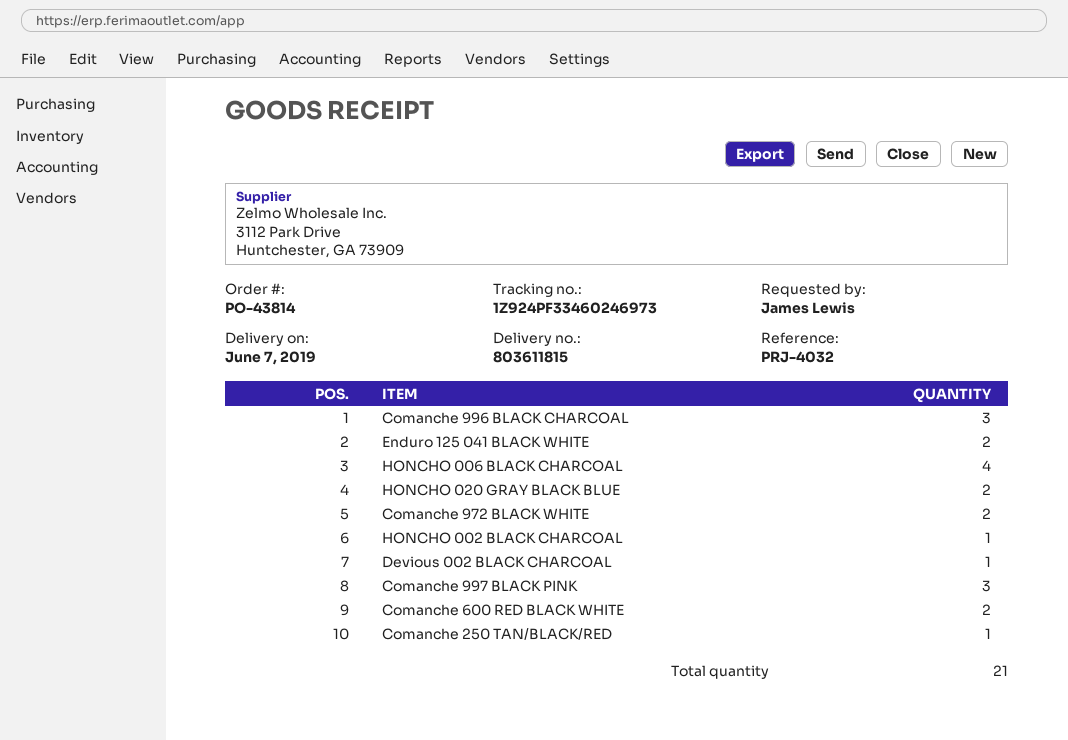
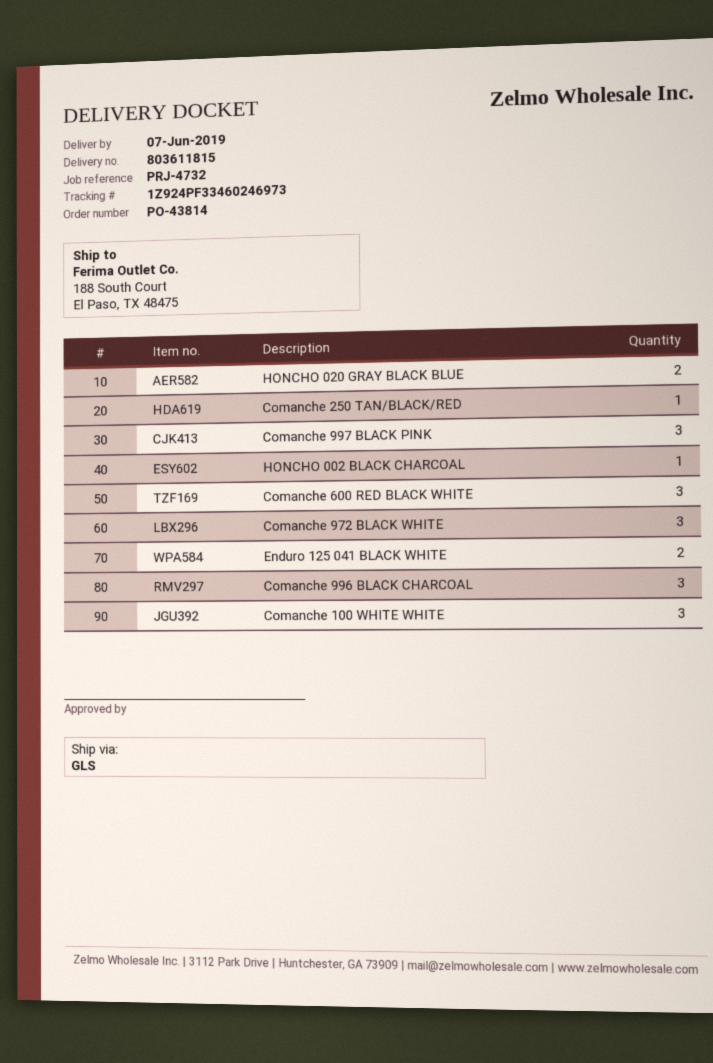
reference: PRJ-4032 -> PRJ-4732
HONCHO 006 BLACK CHARCOAL: 4 -> none
Comanche 972 BLACK WHITE: 2 -> 3
Devious 002 BLACK CHARCOAL: 1 -> none
Comanche 600 RED BLACK WHITE: 2 -> 3
Comanche 100 WHITE WHITE: none -> 3

